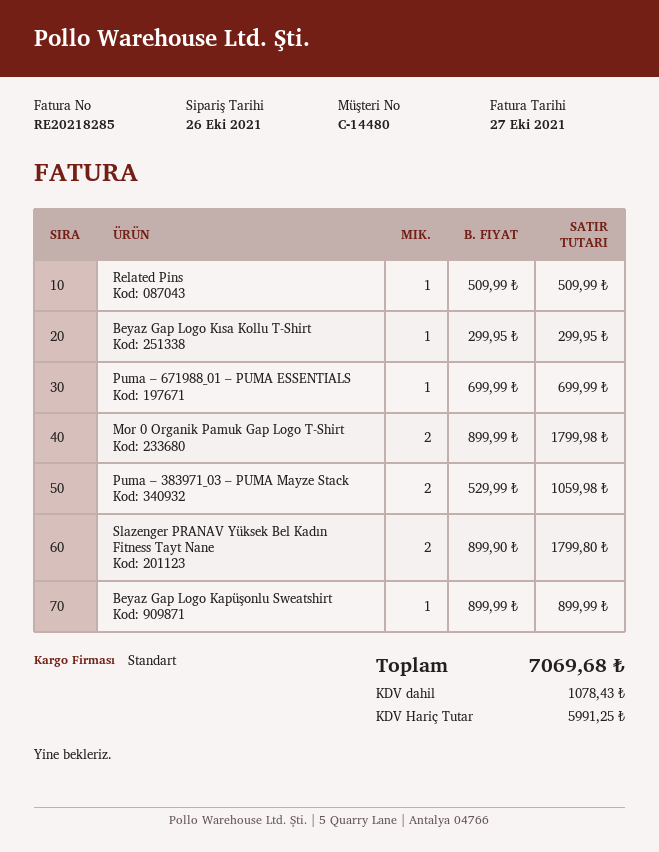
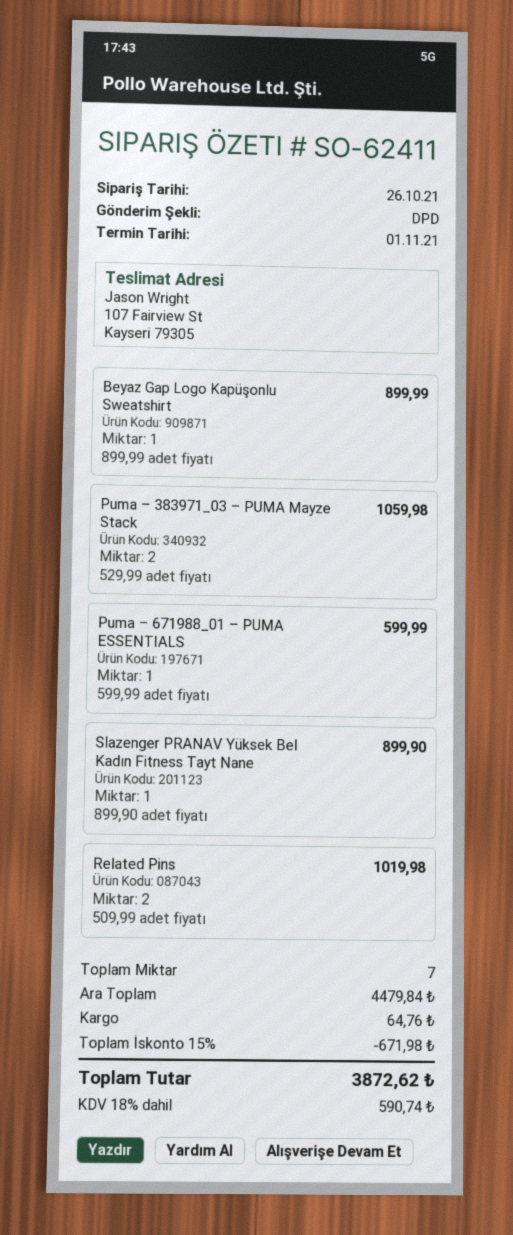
shipping method: standard -> DPD
Related Pins: 1 x 509.99 = 509.99 -> 2 x 509.99 = 1019.98
Beyaz Gap Logo Kısa Kollu T-Shirt: 1 x 299.95 = 299.95 -> none
Puma – 671988_01 – PUMA ESSENTIALS: 1 x 699.99 = 699.99 -> 1 x 599.99 = 599.99
Mor 0 Organik Pamuk Gap Logo T-Shirt: 2 x 899.99 = 1799.98 -> none
Slazenger PRANAV Yüksek Bel Kadın Fitness Tayt Nane: 2 x 899.90 = 1799.80 -> 1 x 899.90 = 899.90
discount: none -> 15% = 671.98
shipping: none -> 64.76
tax: 1078.43 -> 590.74
total: 7069.68 -> 3872.62

